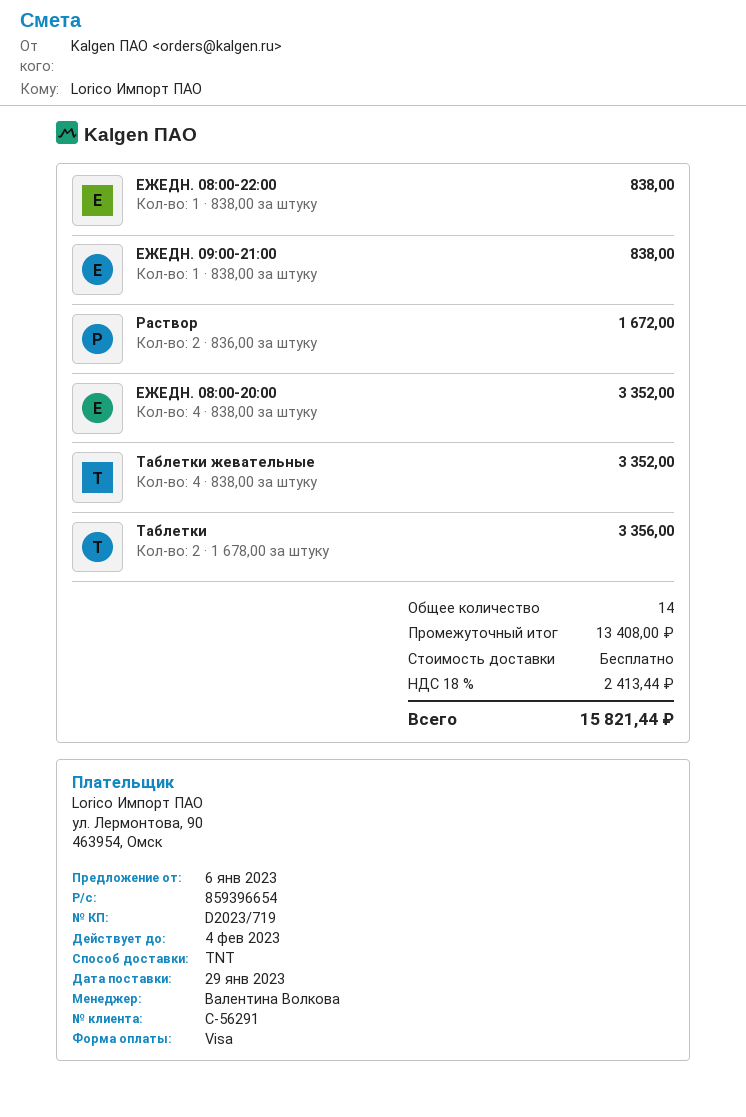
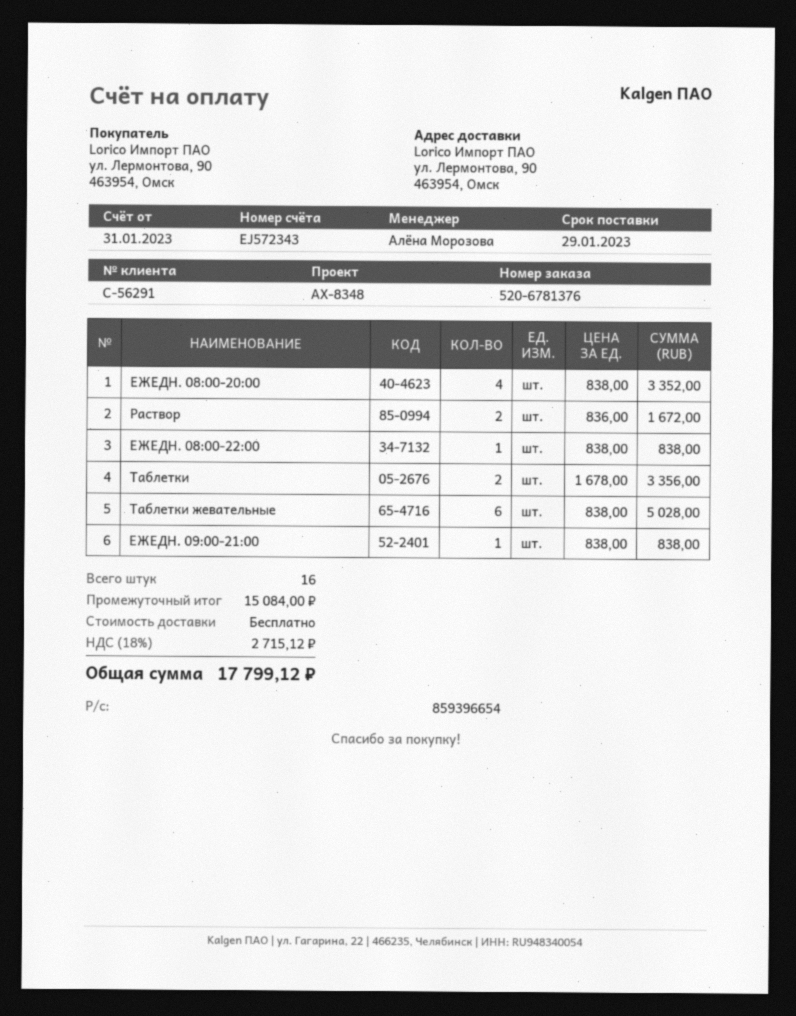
sales rep: Валентина Волкова -> Алёна Морозова
Таблетки жевательные: 4 x 838.00 = 3352.00 -> 6 x 838.00 = 5028.00
total quantity: 14 -> 16
subtotal: 13408.00 -> 15084.00
tax: 18% = 2413.44 -> 18% = 2715.12
total: 15821.44 -> 17799.12

